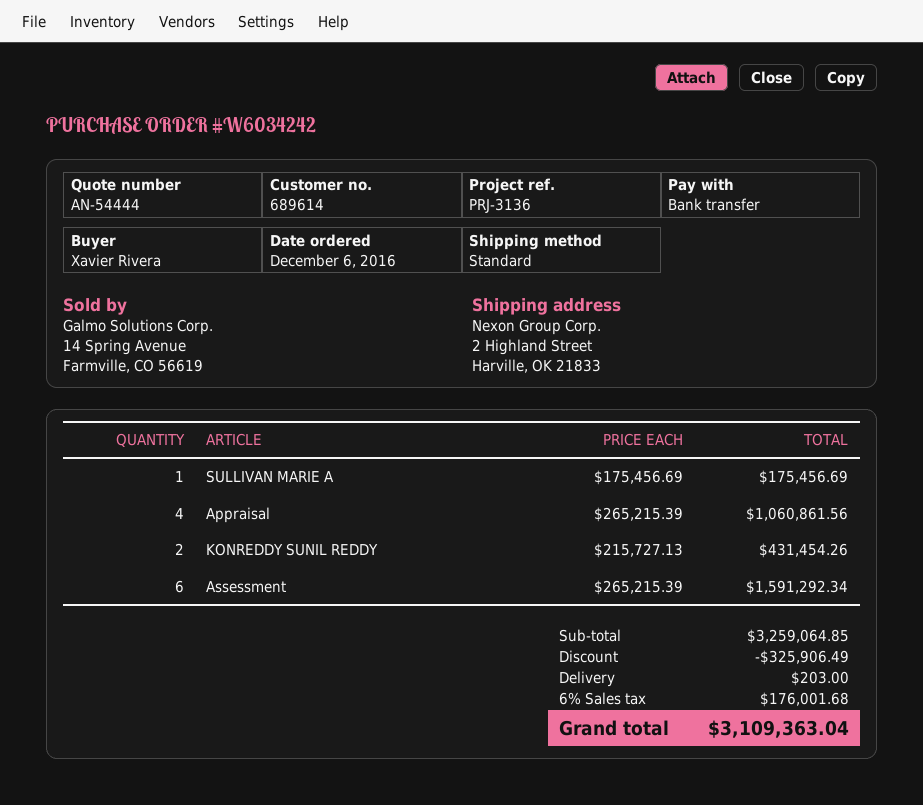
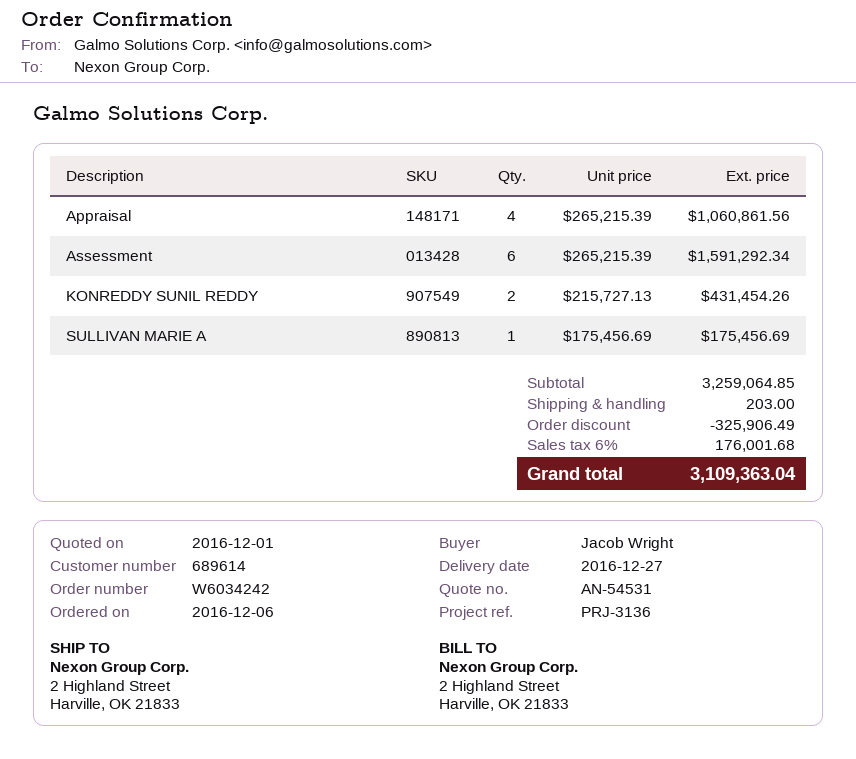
quote number: AN-54444 -> AN-54531
ordered by: Xavier Rivera -> Jacob Wright

